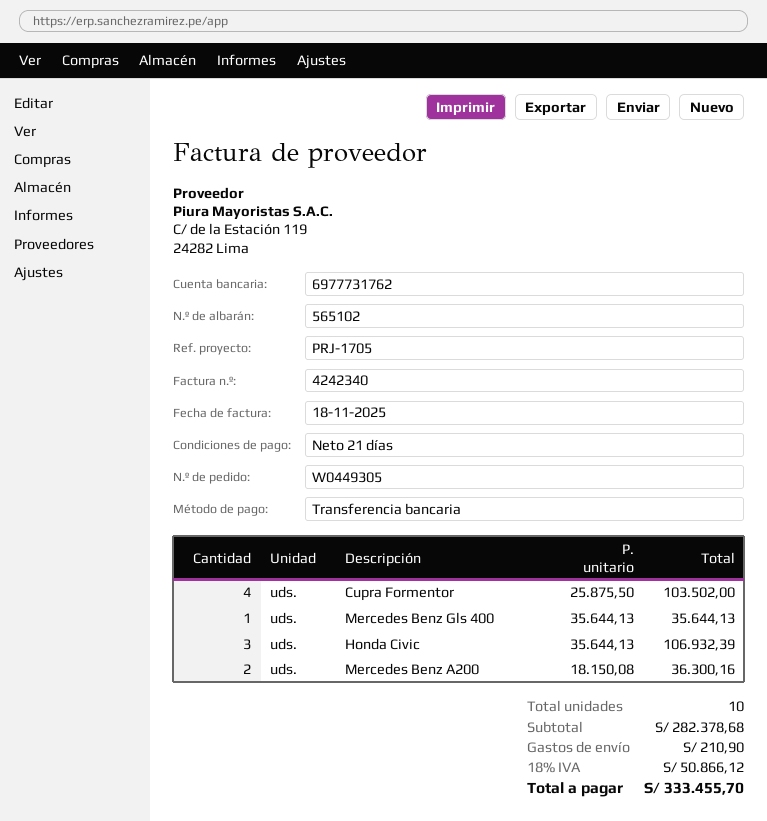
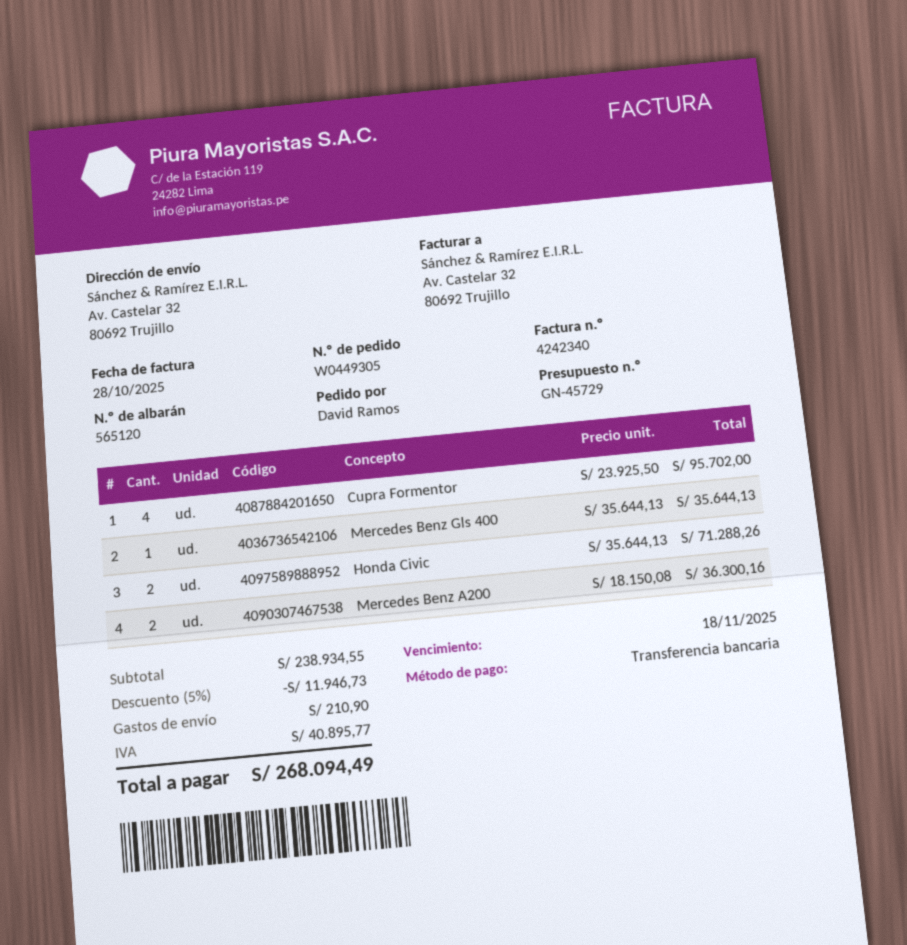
delivery note number: 565102 -> 565120
invoice date: 2025-11-18 -> 2025-10-28
Cupra Formentor: 4 x 25875.50 = 103502.00 -> 4 x 23925.50 = 95702.00
Honda Civic: 3 x 35644.13 = 106932.39 -> 2 x 35644.13 = 71288.26
subtotal: 282378.68 -> 238934.55
discount: none -> 5% = 11946.73
tax: 50866.12 -> 40895.77
total: 333455.70 -> 268094.49

